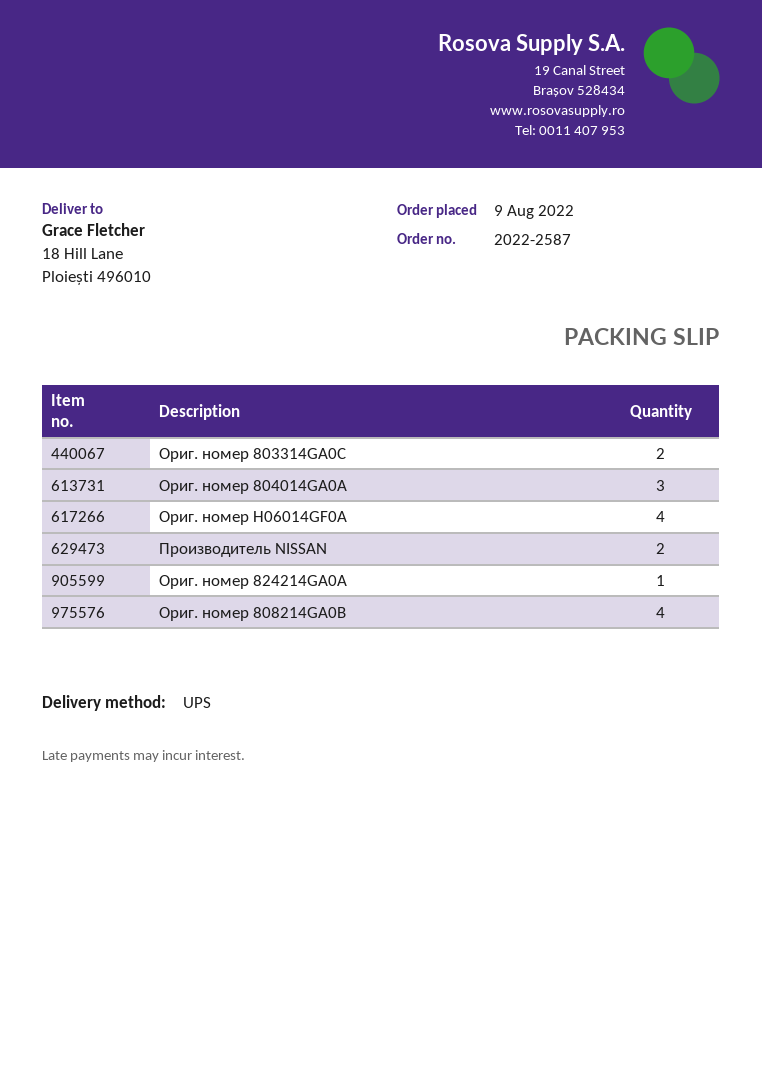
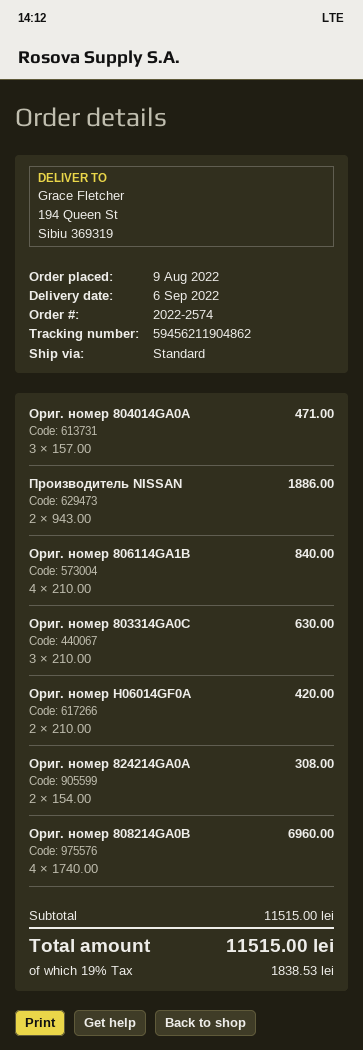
order number: 2022-2587 -> 2022-2574
shipping method: UPS -> standard
ship to: 18 Hill Lane, Ploiești 496010 -> 194 Queen St, Sibiu 369319
Ориг. номер 803314GA0C: 2 -> 3
Ориг. номер H06014GF0A: 4 -> 2
Ориг. номер 824214GA0A: 1 -> 2
Ориг. номер 806114GA1B: none -> 4

